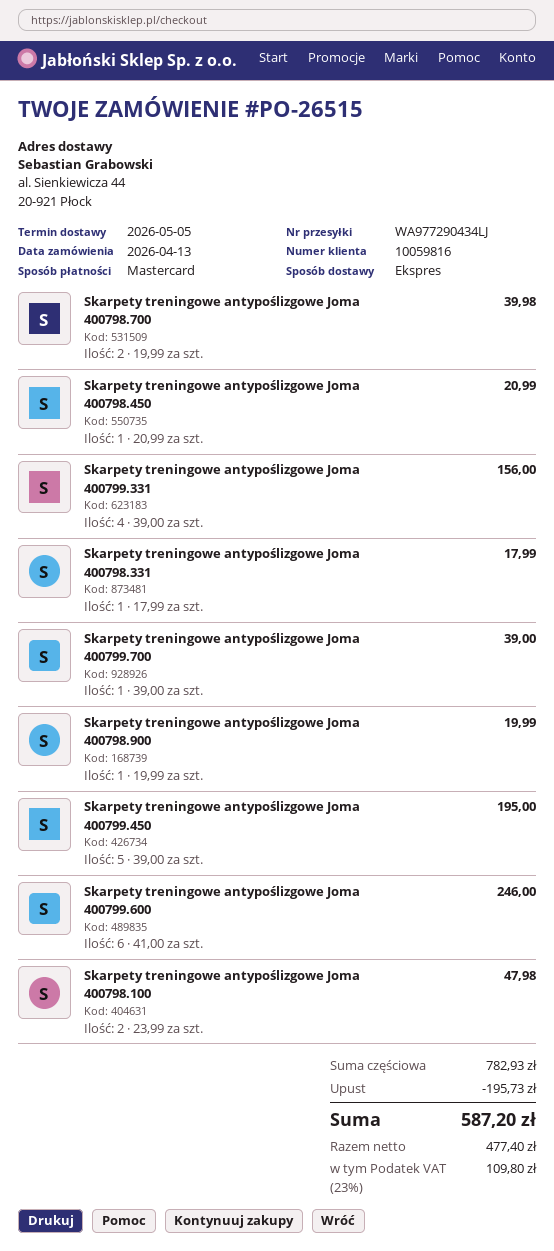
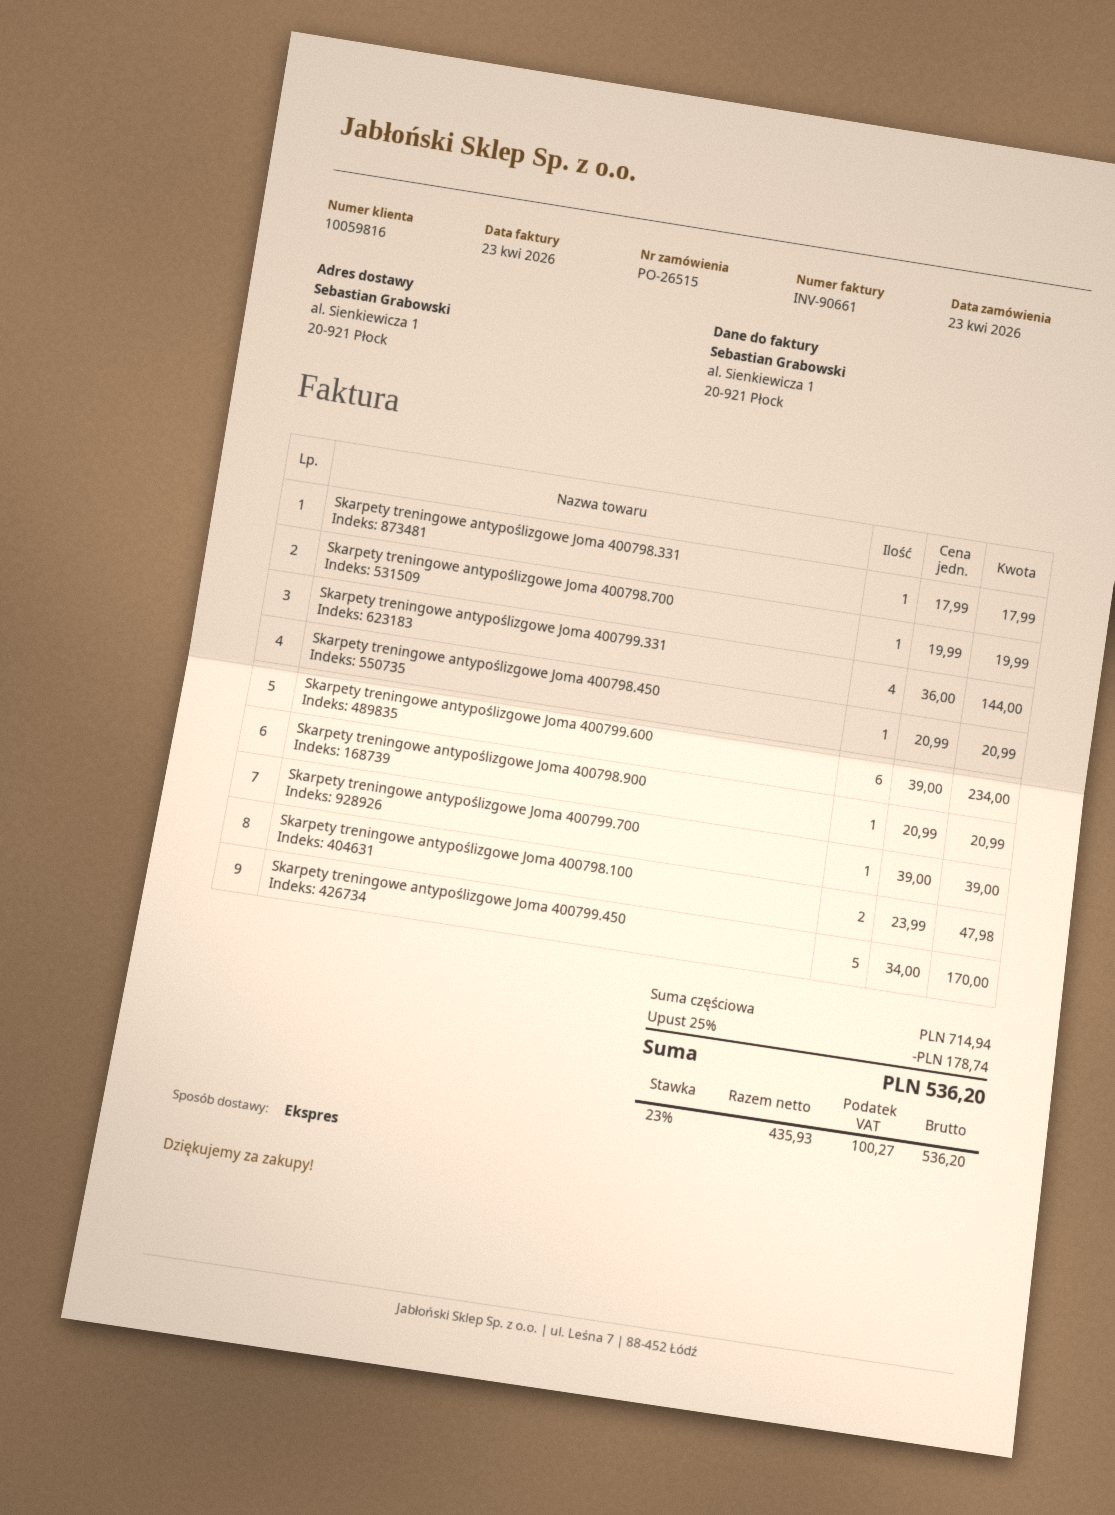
order date: 2026-04-13 -> 2026-04-23
ship to: al. Sienkiewicza 44, 20-921 Płock -> al. Sienkiewicza 1, 20-921 Płock
Skarpety treningowe antypoślizgowe Joma 400798.700: 2 x 19.99 = 39.98 -> 1 x 19.99 = 19.99
Skarpety treningowe antypoślizgowe Joma 400799.331: 4 x 39.00 = 156.00 -> 4 x 36.00 = 144.00
Skarpety treningowe antypoślizgowe Joma 400798.900: 1 x 19.99 = 19.99 -> 1 x 20.99 = 20.99
Skarpety treningowe antypoślizgowe Joma 400799.450: 5 x 39.00 = 195.00 -> 5 x 34.00 = 170.00
Skarpety treningowe antypoślizgowe Joma 400799.600: 6 x 41.00 = 246.00 -> 6 x 39.00 = 234.00
subtotal: 782.93 -> 714.94
discount: 195.73 -> 178.74
net: 477.40 -> 435.93
tax: 23% = 109.80 -> 23% = 100.27
total: 587.20 -> 536.20

